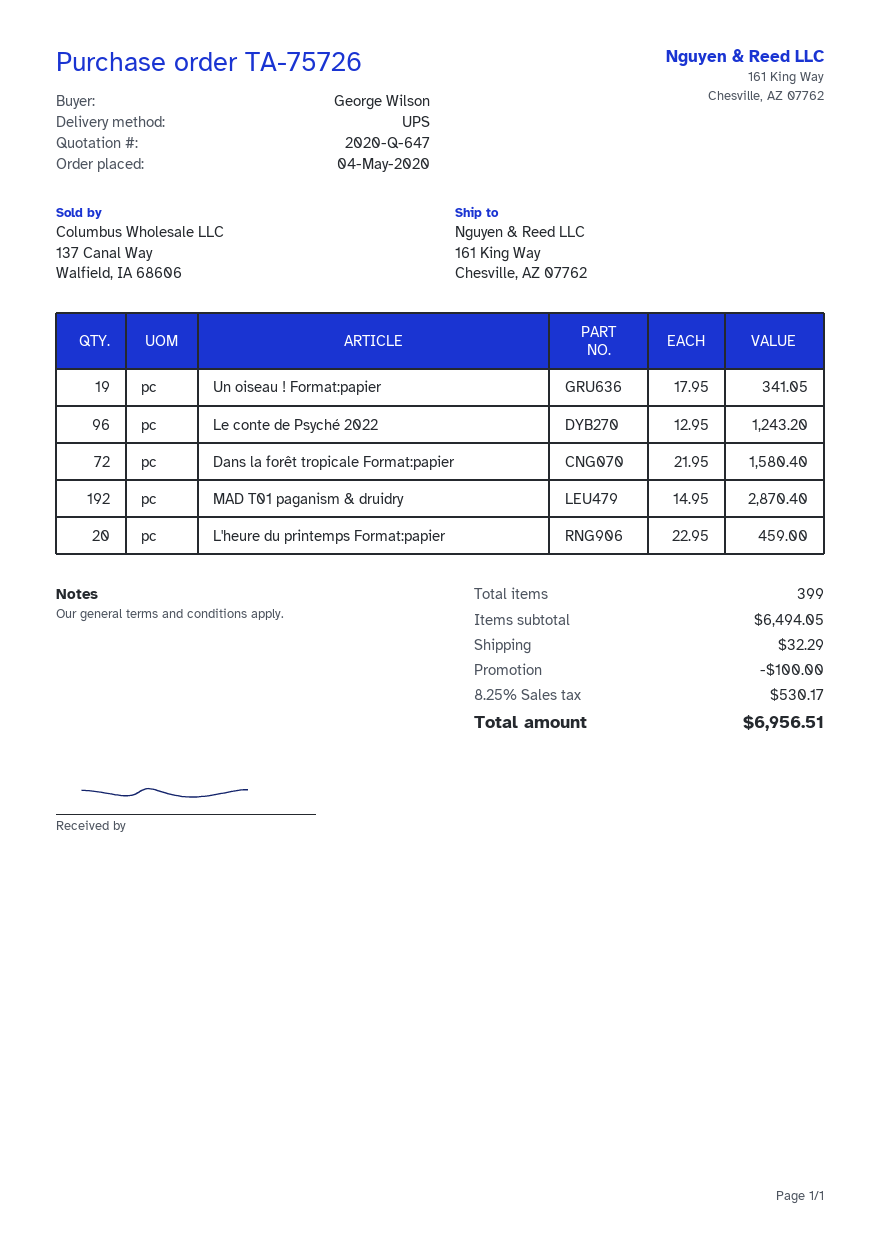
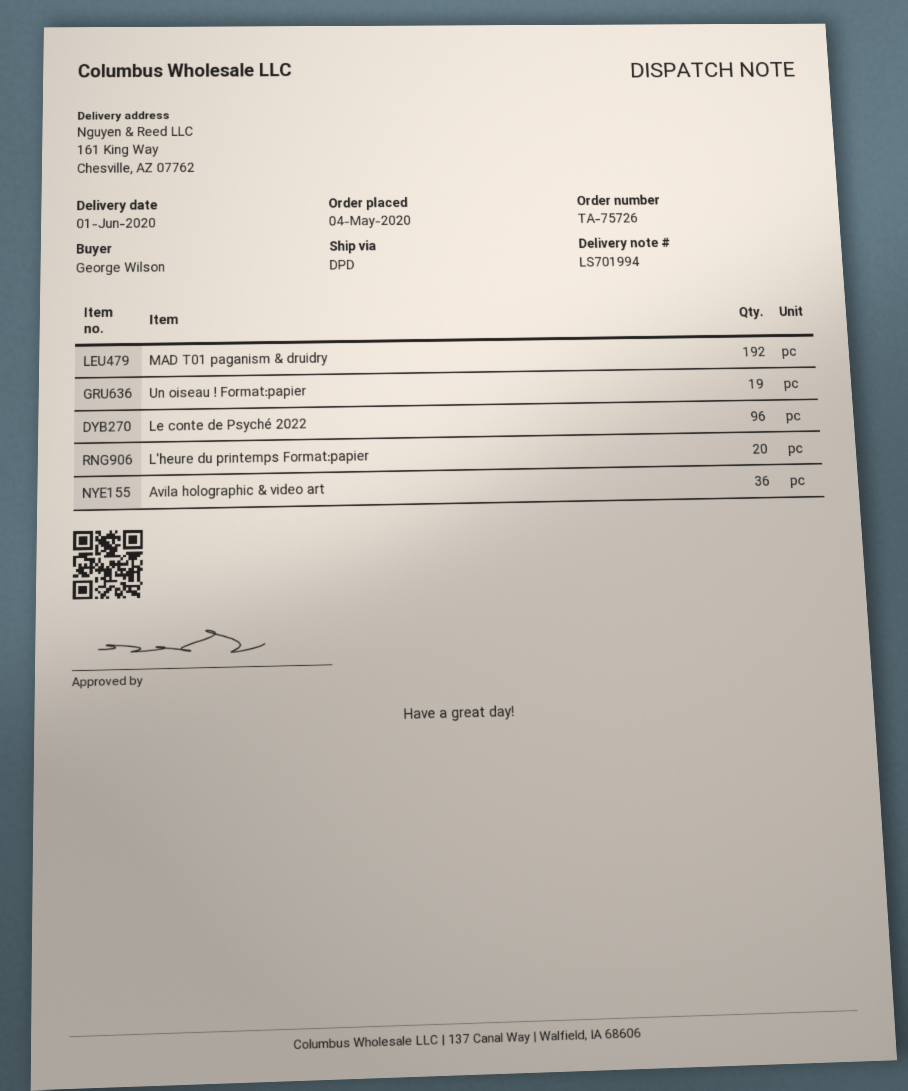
shipping method: UPS -> DPD
Dans la forêt tropicale Format:papier: 72 -> none
Avila holographic & video art: none -> 36

